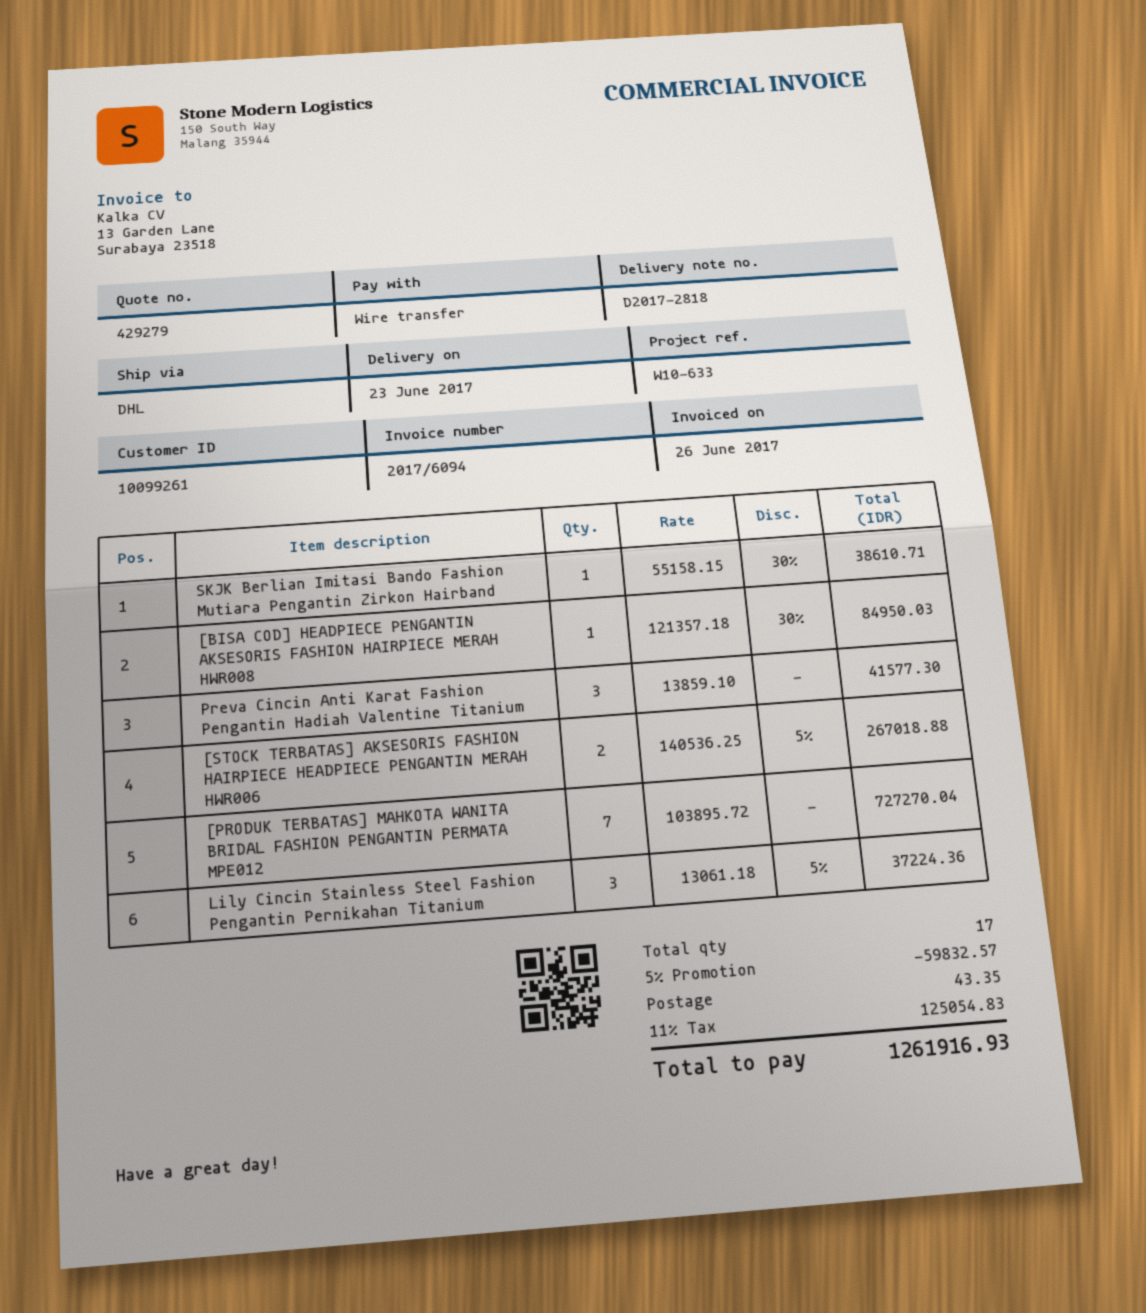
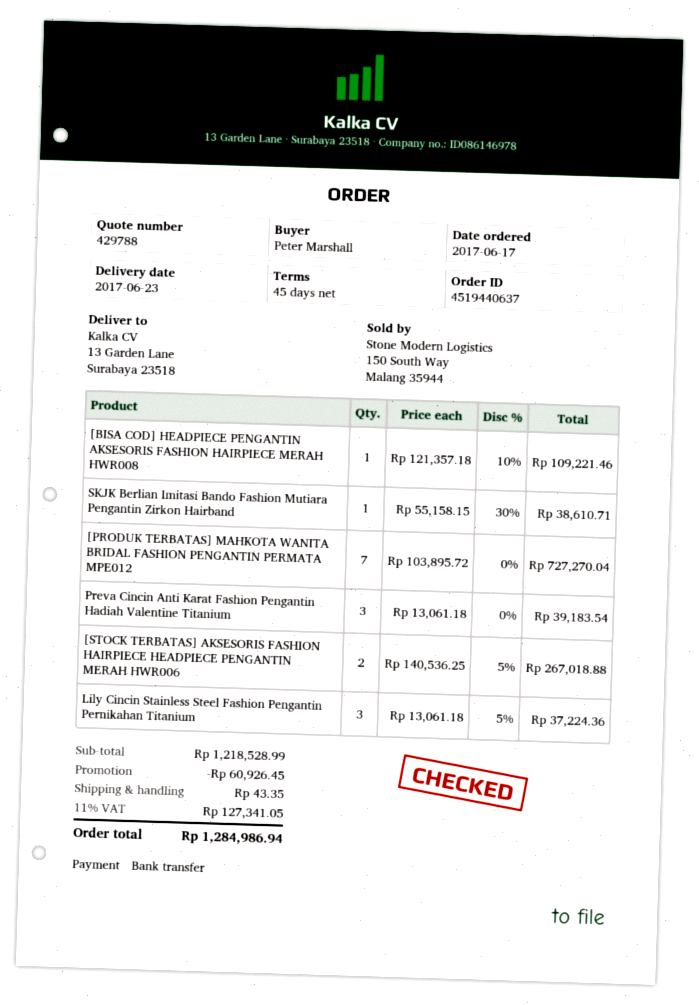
quote number: 429279 -> 429788
[BISA COD] HEADPIECE PENGANTIN AKSESORIS FASHION HAIRPIECE MERAH HWR008: 1 x 121357.18 - 30% = 84950.03 -> 1 x 121357.18 - 10% = 109221.46
Preva Cincin Anti Karat Fashion Pengantin Hadiah Valentine Titanium: 3 x 13859.10 = 41577.30 -> 3 x 13061.18 = 39183.54
discount: 59832.57 -> 60926.45
tax: 11% = 125054.83 -> 11% = 127341.05
total: 1261916.93 -> 1284986.94

